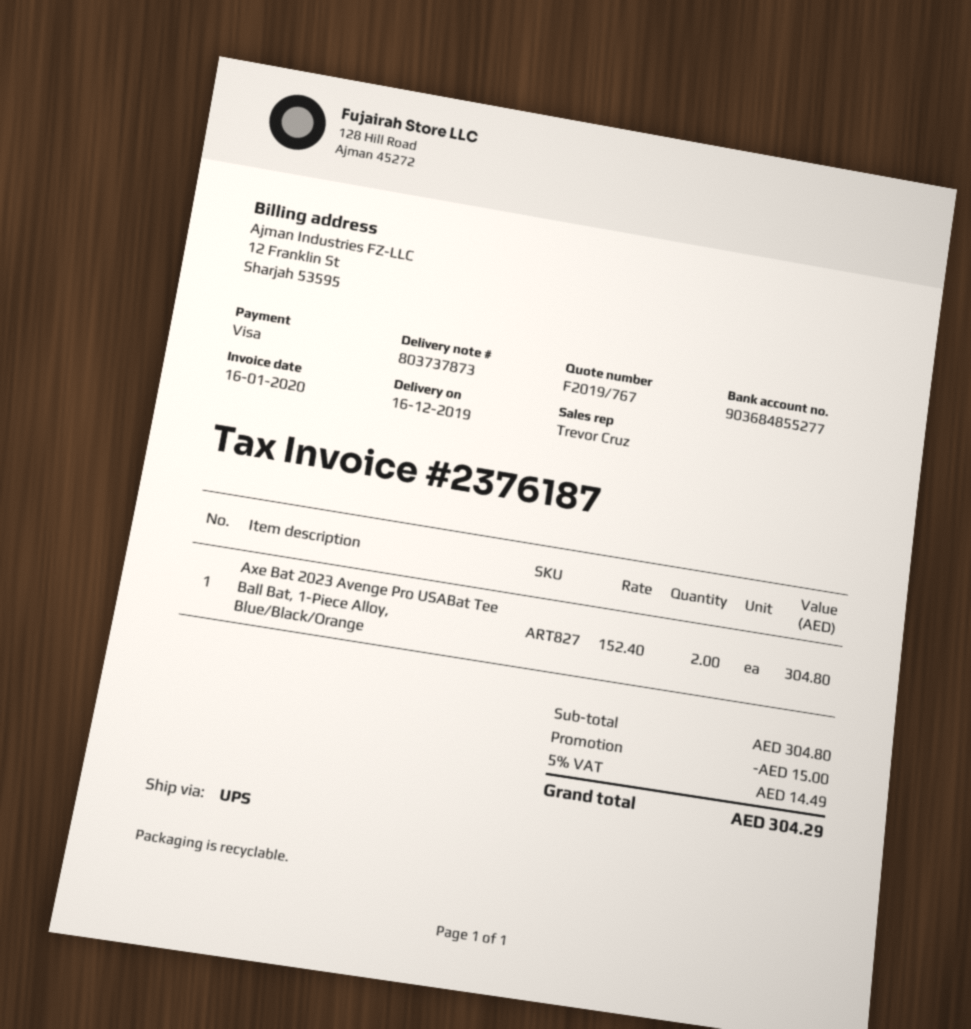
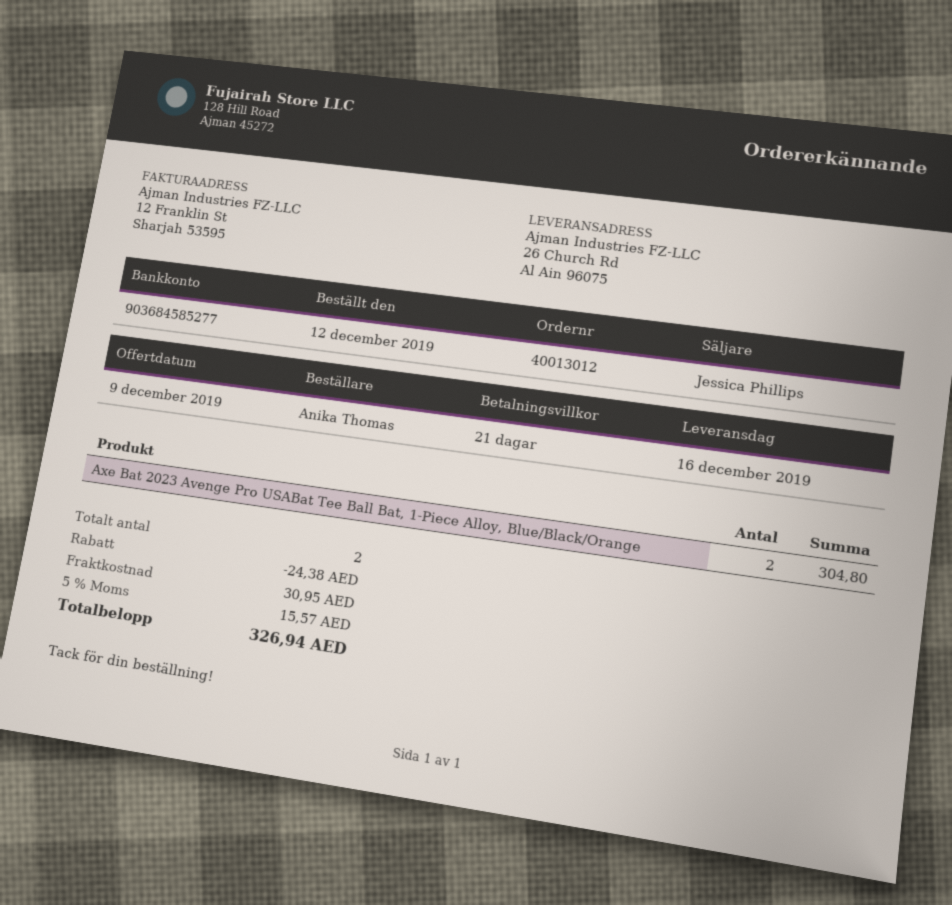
sales rep: Trevor Cruz -> Jessica Phillips
bank account: 903684855277 -> 903684585277
discount: 15.00 -> 24.38
shipping: none -> 30.95
tax: 5% = 14.49 -> 5% = 15.57
total: 304.29 -> 326.94

